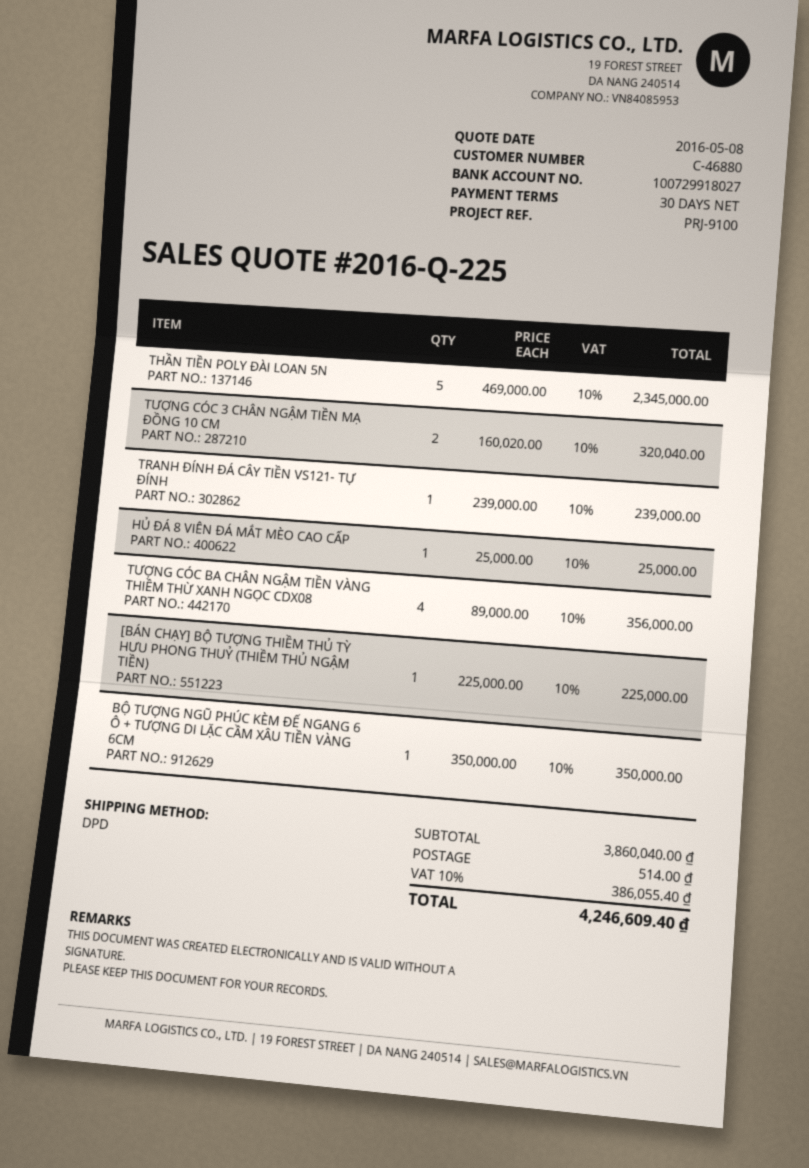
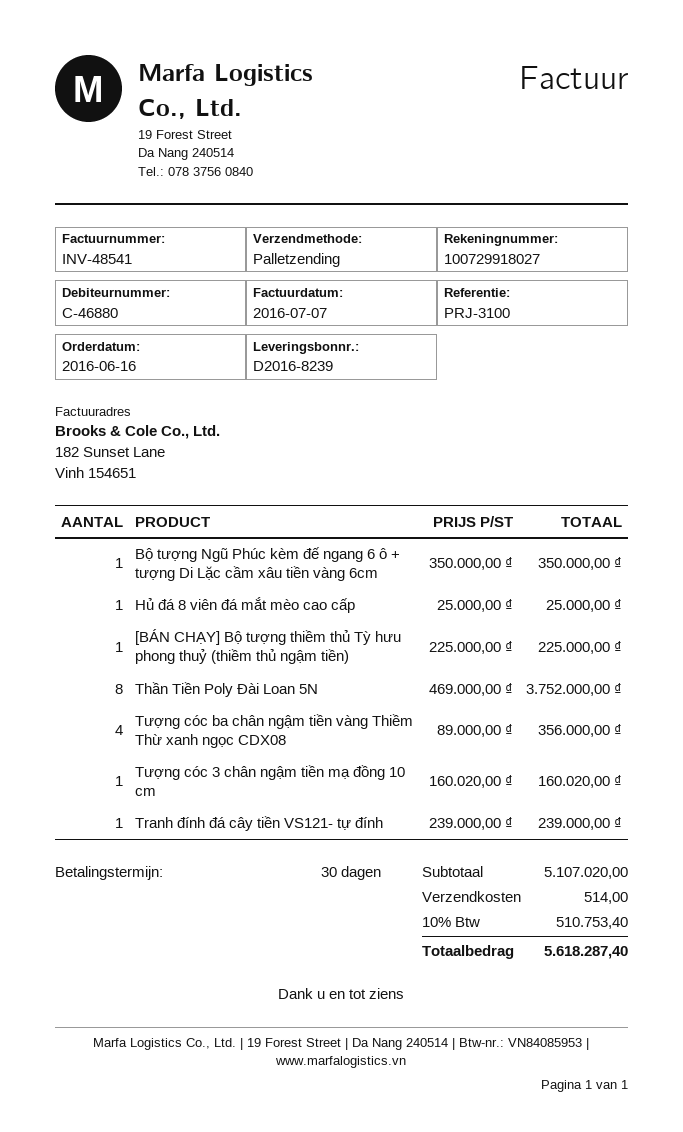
reference: PRJ-9100 -> PRJ-3100
shipping method: DPD -> pallet freight
THẦN TIỀN POLY ĐÀI LOAN 5N: 5 x 469000.00 = 2345000.00 -> 8 x 469000.00 = 3752000.00
TƯỢNG CÓC 3 CHÂN NGẬM TIỀN MẠ ĐỒNG 10 CM: 2 x 160020.00 = 320040.00 -> 1 x 160020.00 = 160020.00
subtotal: 3860040.00 -> 5107020.00
tax: 10% = 386055.40 -> 10% = 510753.40
total: 4246609.40 -> 5618287.40

